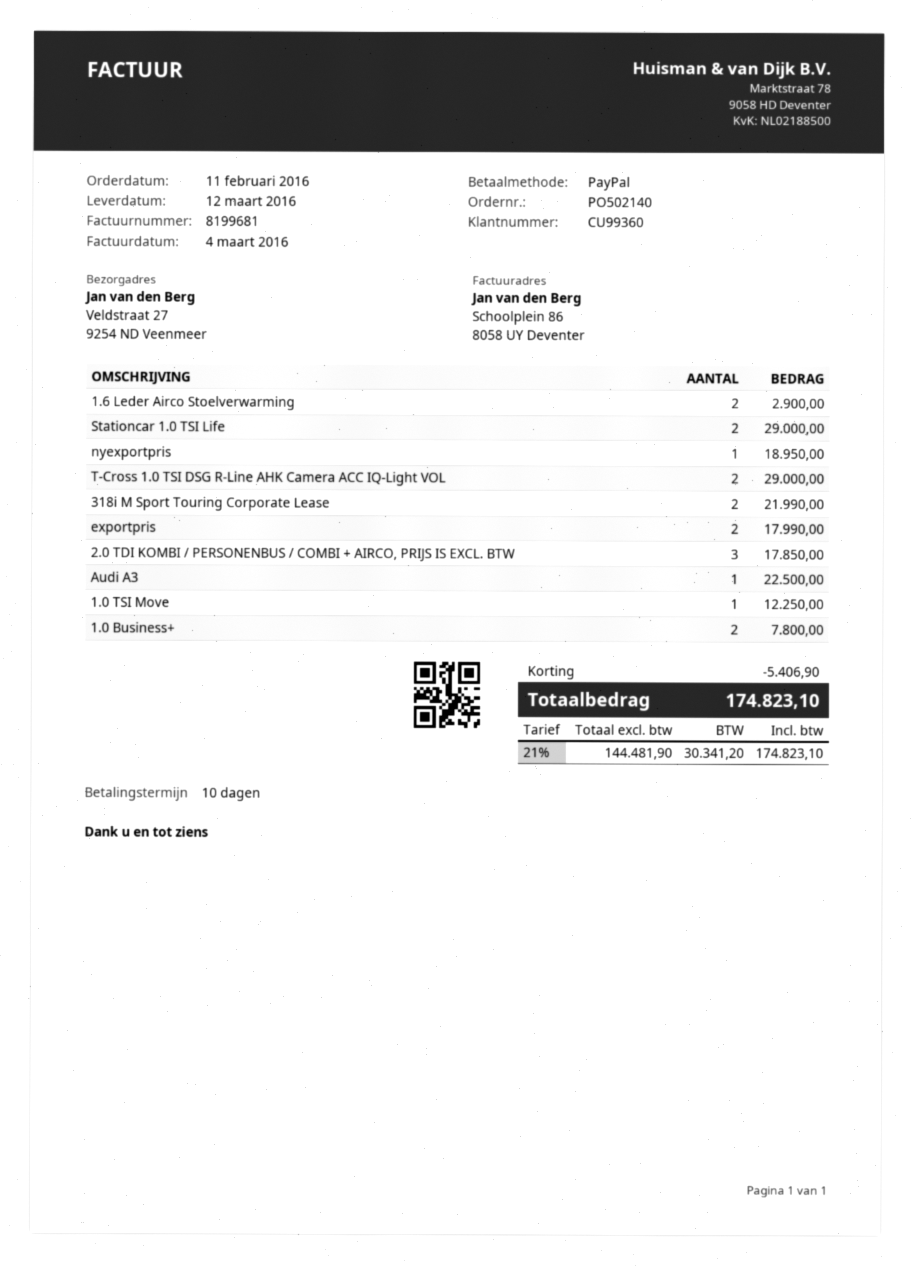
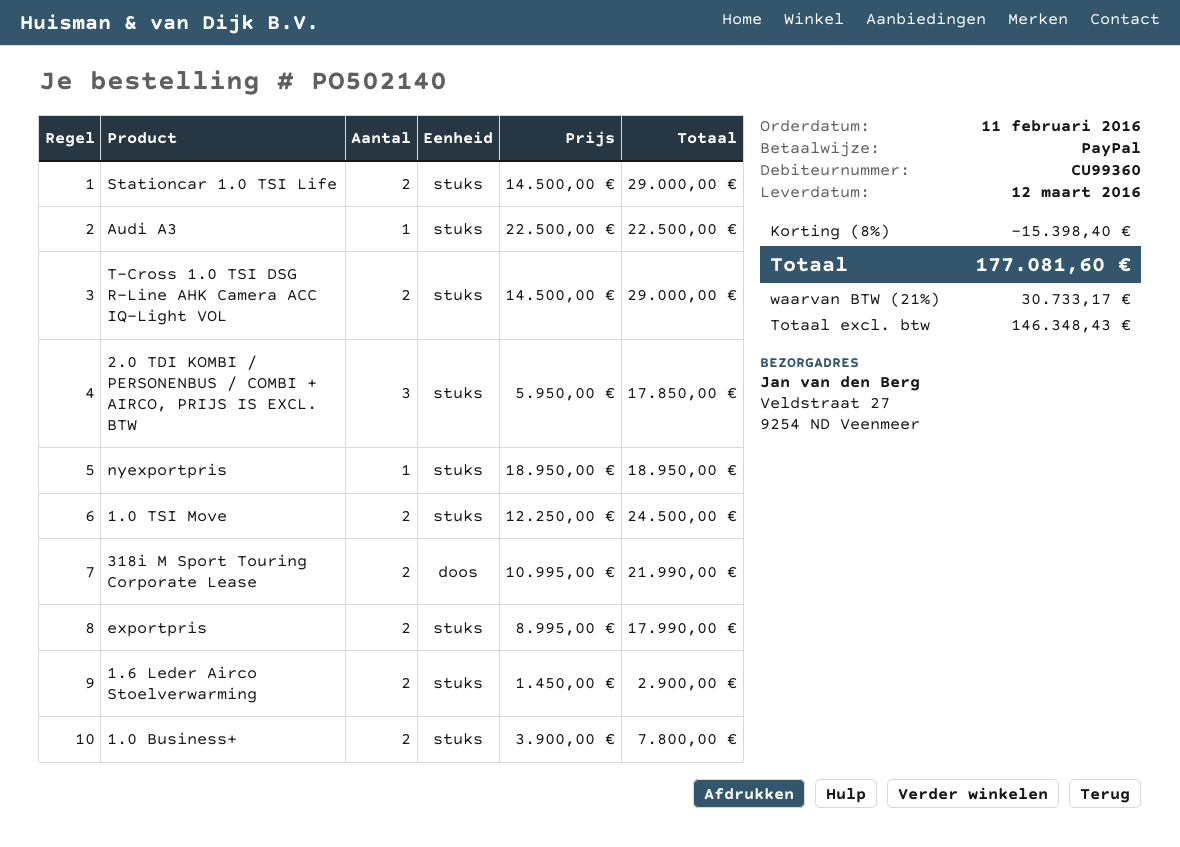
1.0 TSI Move: 1 for 12250.00 -> 2 for 24500.00
discount: 5406.90 -> 15398.40
net: 144481.90 -> 146348.43
tax: 21% = 30341.20 -> 21% = 30733.17
total: 174823.10 -> 177081.60

